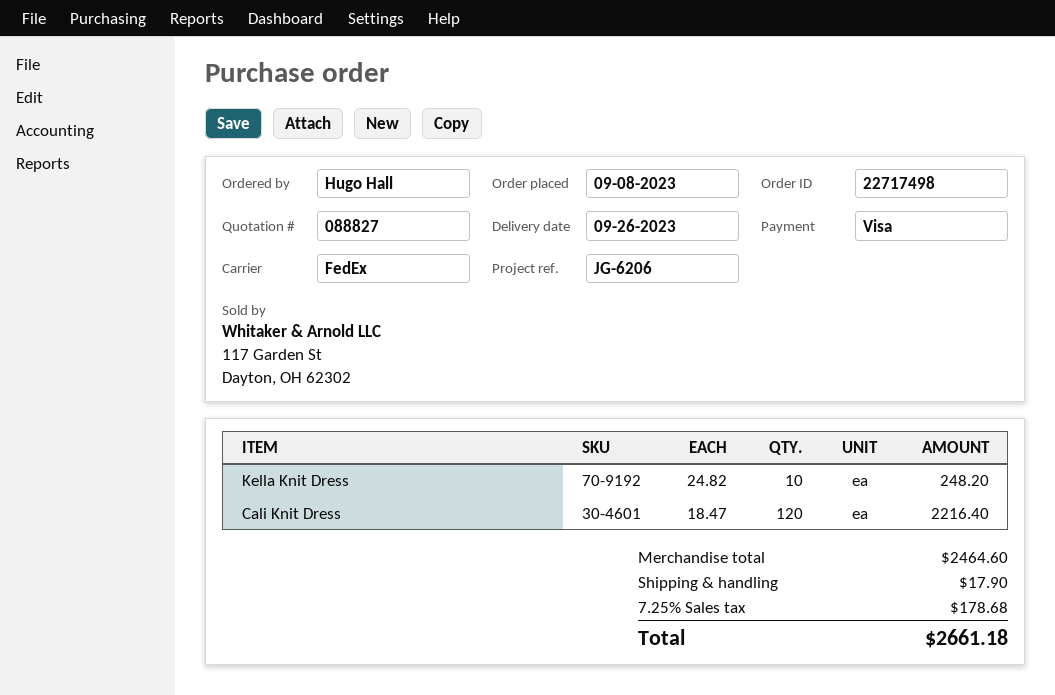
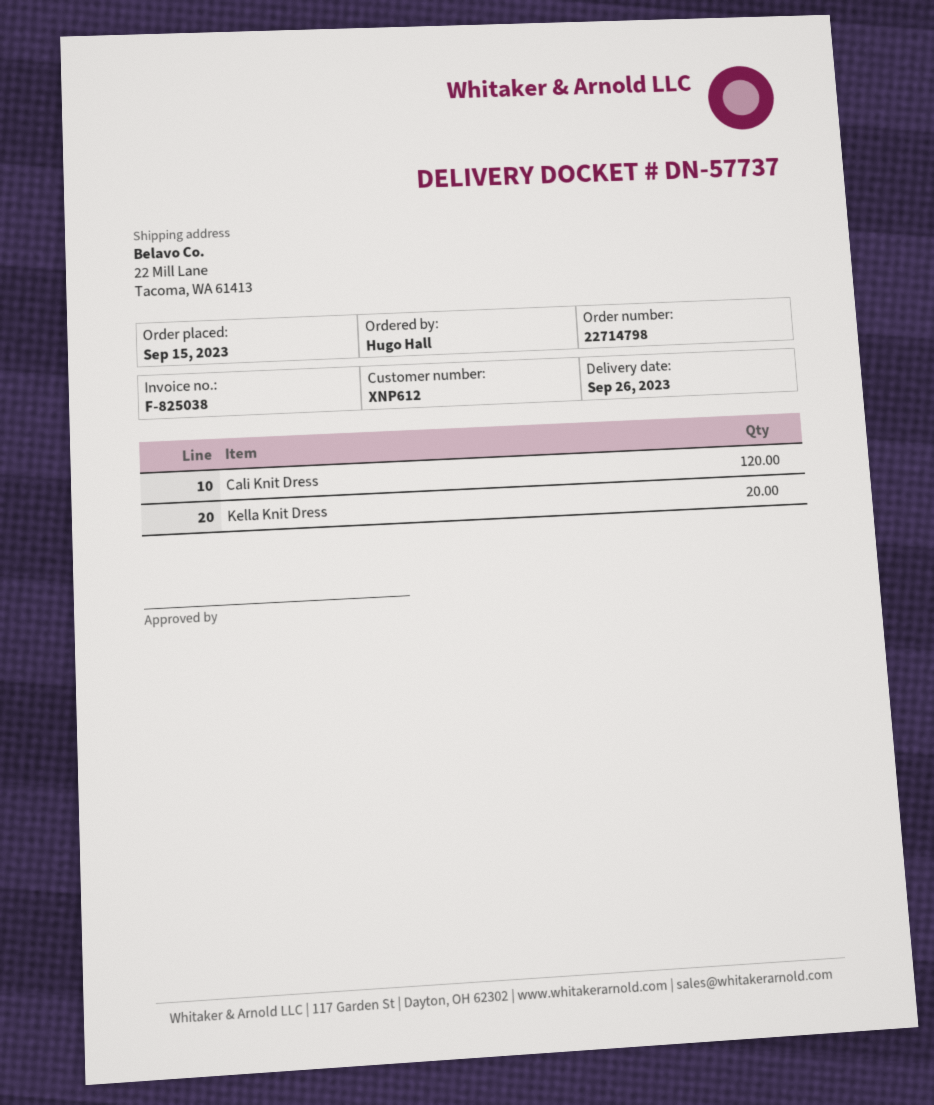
order number: 22717498 -> 22714798
order date: 2023-09-08 -> 2023-09-15
Kella Knit Dress: 10 -> 20

